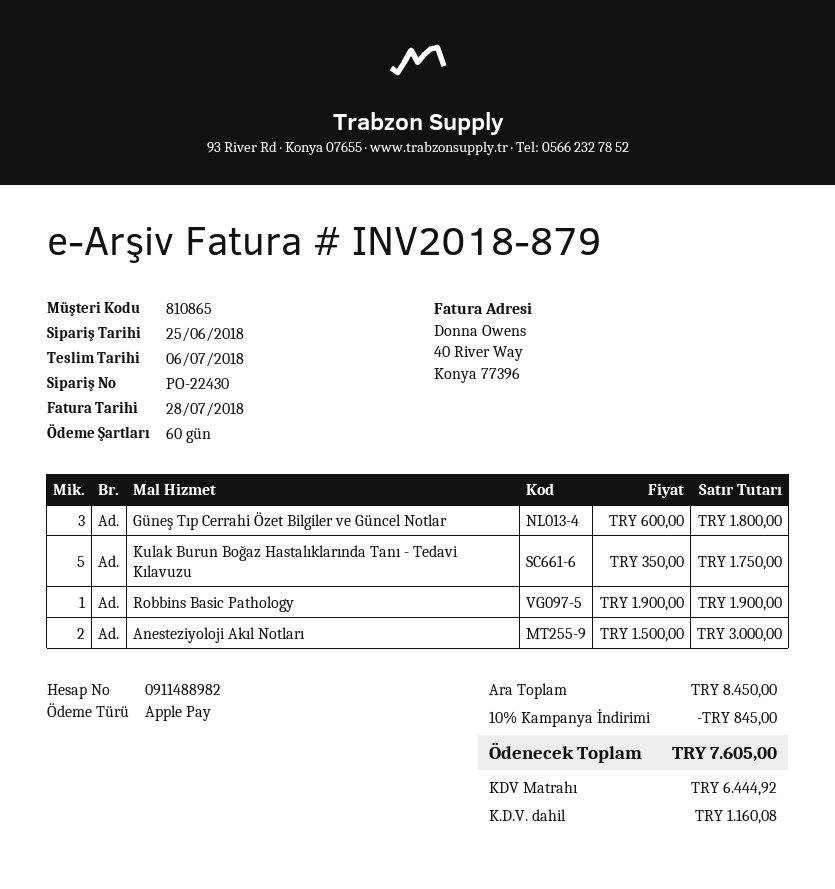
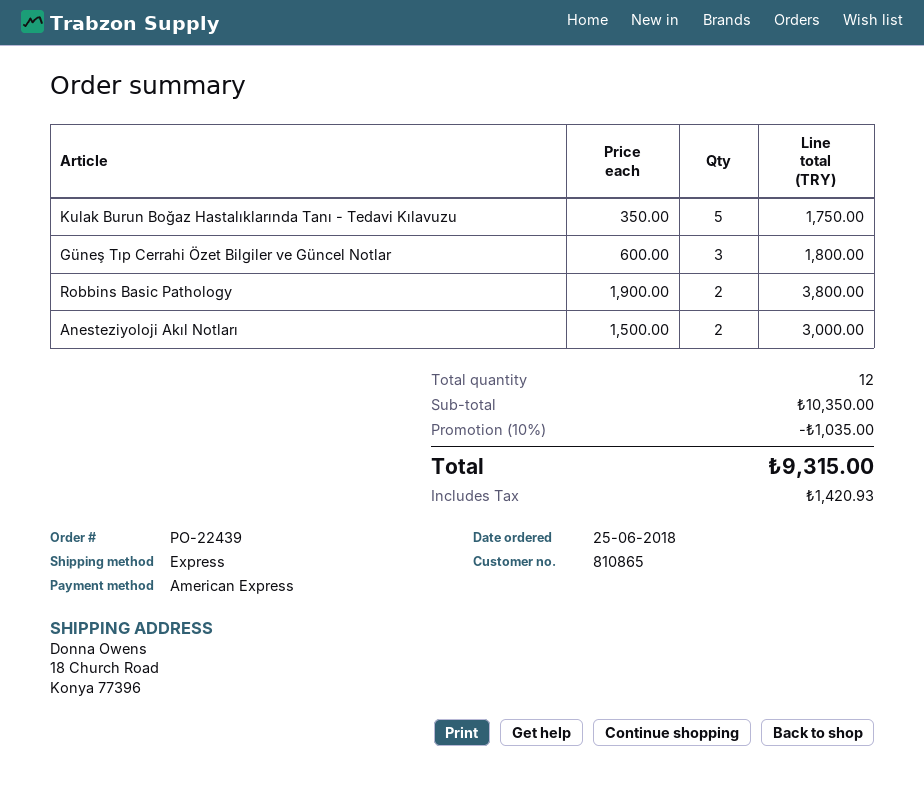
order number: PO-22430 -> PO-22439
payment method: Apple Pay -> American Express
Robbins Basic Pathology: 1 x 1900.00 = 1900.00 -> 2 x 1900.00 = 3800.00
subtotal: 8450.00 -> 10350.00
discount: 10% = 845.00 -> 10% = 1035.00
tax: 1160.08 -> 1420.93
total: 7605.00 -> 9315.00

